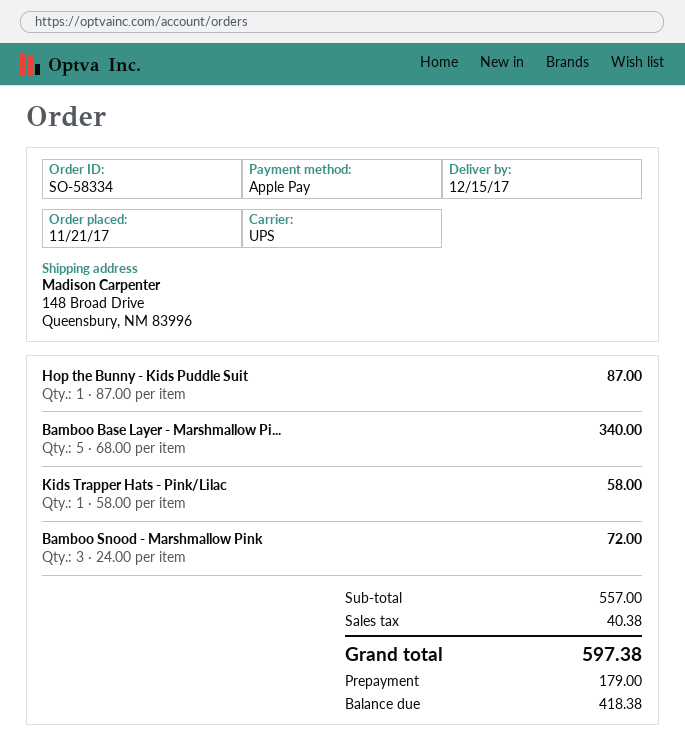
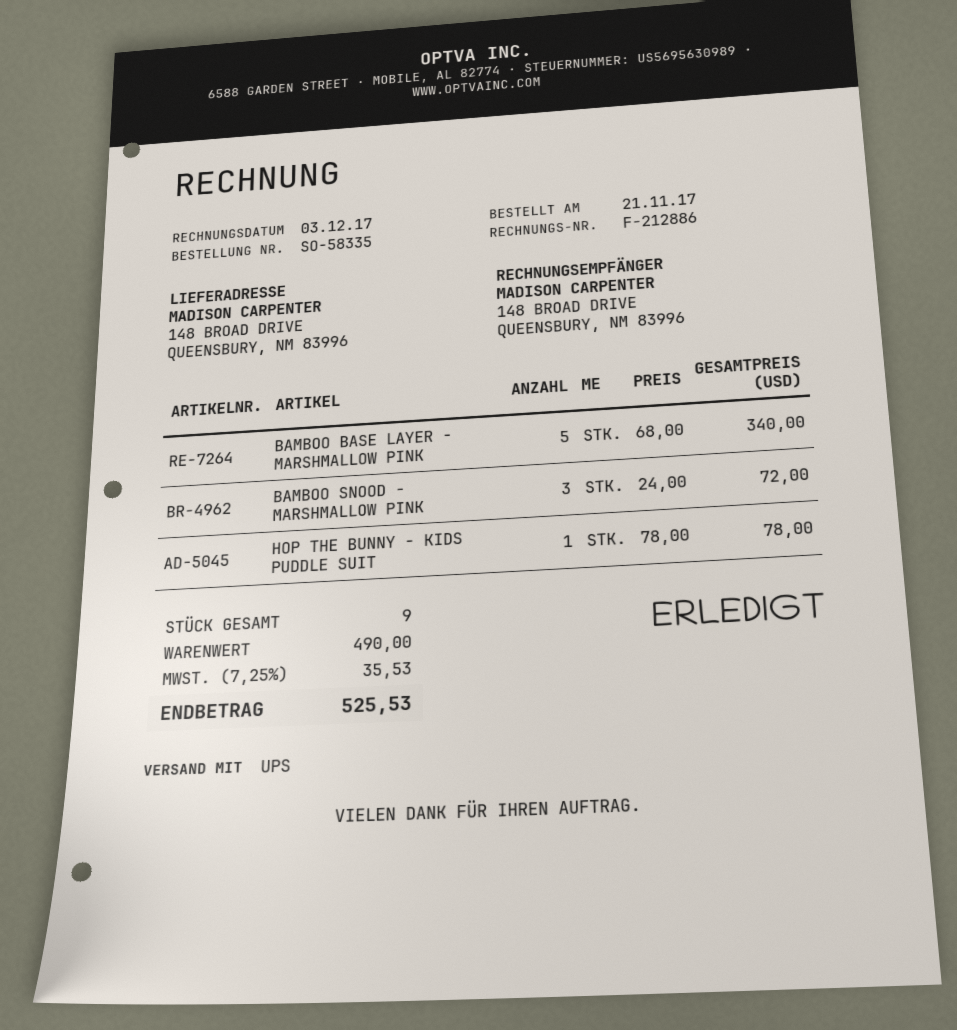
order number: SO-58334 -> SO-58335
Hop the Bunny - Kids Puddle Suit: 1 x 87.00 = 87.00 -> 1 x 78.00 = 78.00
Kids Trapper Hats - Pink/Lilac: 1 x 58.00 = 58.00 -> none
subtotal: 557.00 -> 490.00
tax: 40.38 -> 35.53
total: 597.38 -> 525.53

